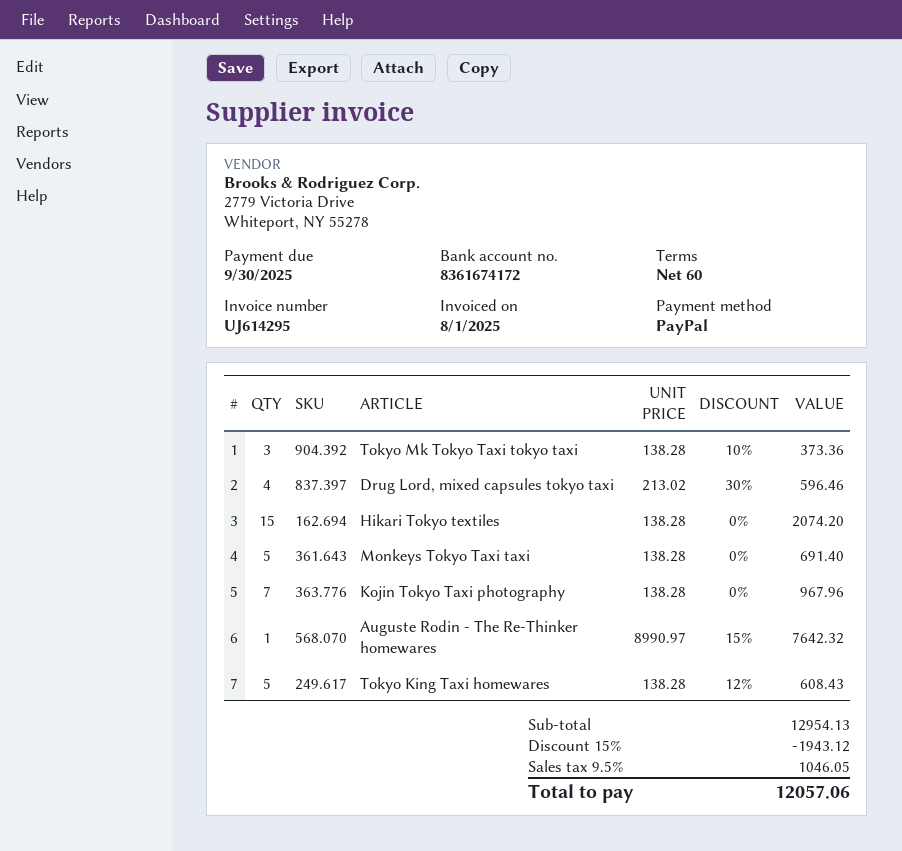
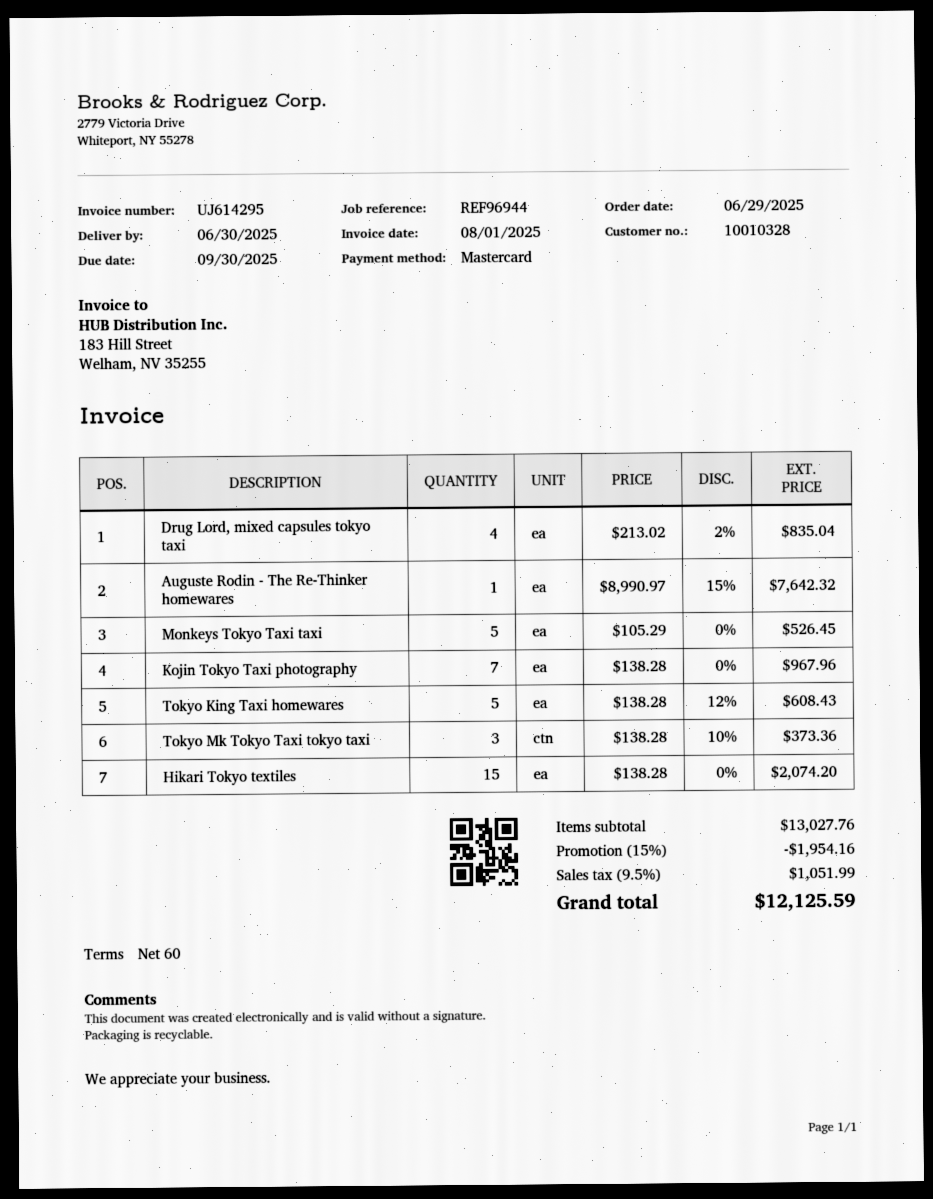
payment method: PayPal -> Mastercard
Drug Lord, mixed capsules tokyo taxi: 4 x 213.02 - 30% = 596.46 -> 4 x 213.02 - 2% = 835.04
Monkeys Tokyo Taxi taxi: 5 x 138.28 = 691.40 -> 5 x 105.29 = 526.45
subtotal: 12954.13 -> 13027.76
discount: 15% = 1943.12 -> 15% = 1954.16
tax: 9.5% = 1046.05 -> 9.5% = 1051.99
total: 12057.06 -> 12125.59

